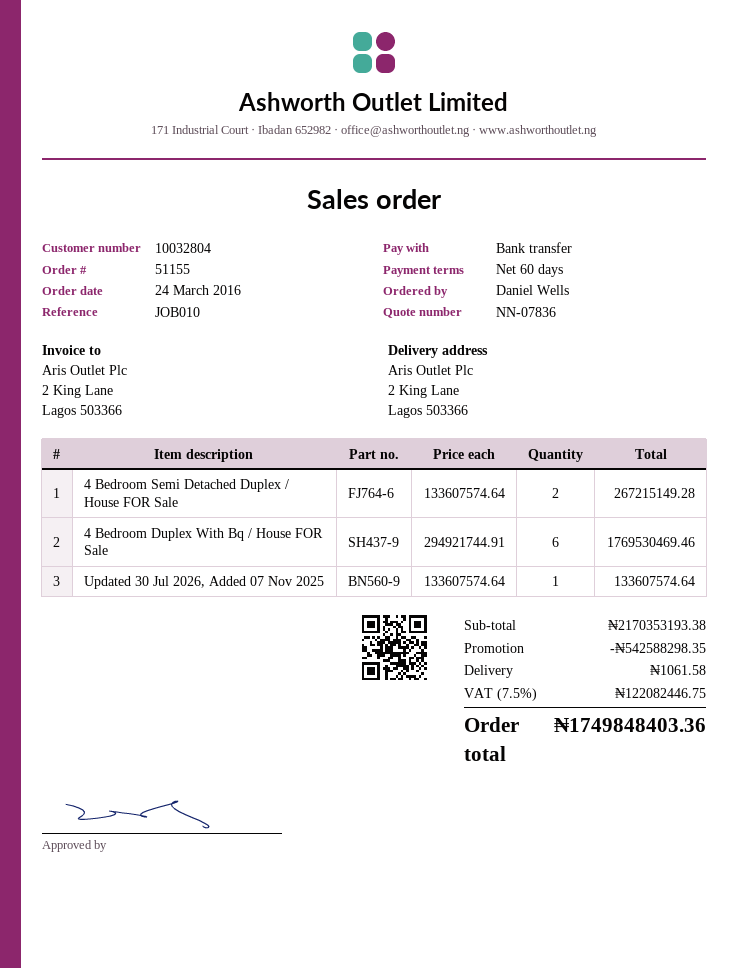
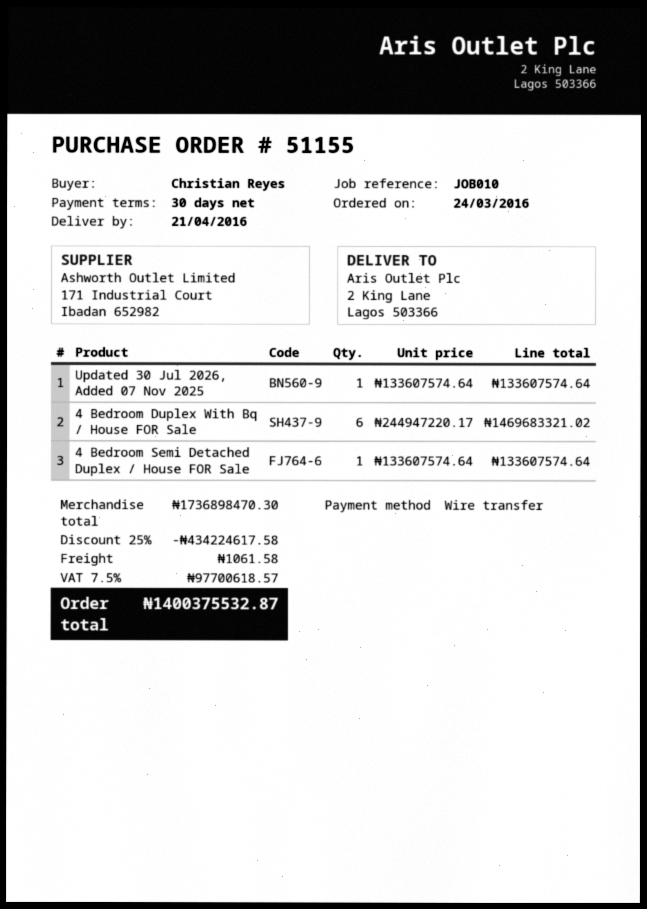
payment terms: 60 days -> 30 days
ordered by: Daniel Wells -> Christian Reyes
4 Bedroom Semi Detached Duplex / House FOR Sale: 2 x 133607574.64 = 267215149.28 -> 1 x 133607574.64 = 133607574.64
4 Bedroom Duplex With Bq / House FOR Sale: 6 x 294921744.91 = 1769530469.46 -> 6 x 244947220.17 = 1469683321.02
subtotal: 2170353193.38 -> 1736898470.30
discount: 542588298.35 -> 434224617.58
tax: 7.5% = 122082446.75 -> 7.5% = 97700618.57
total: 1749848403.36 -> 1400375532.87

